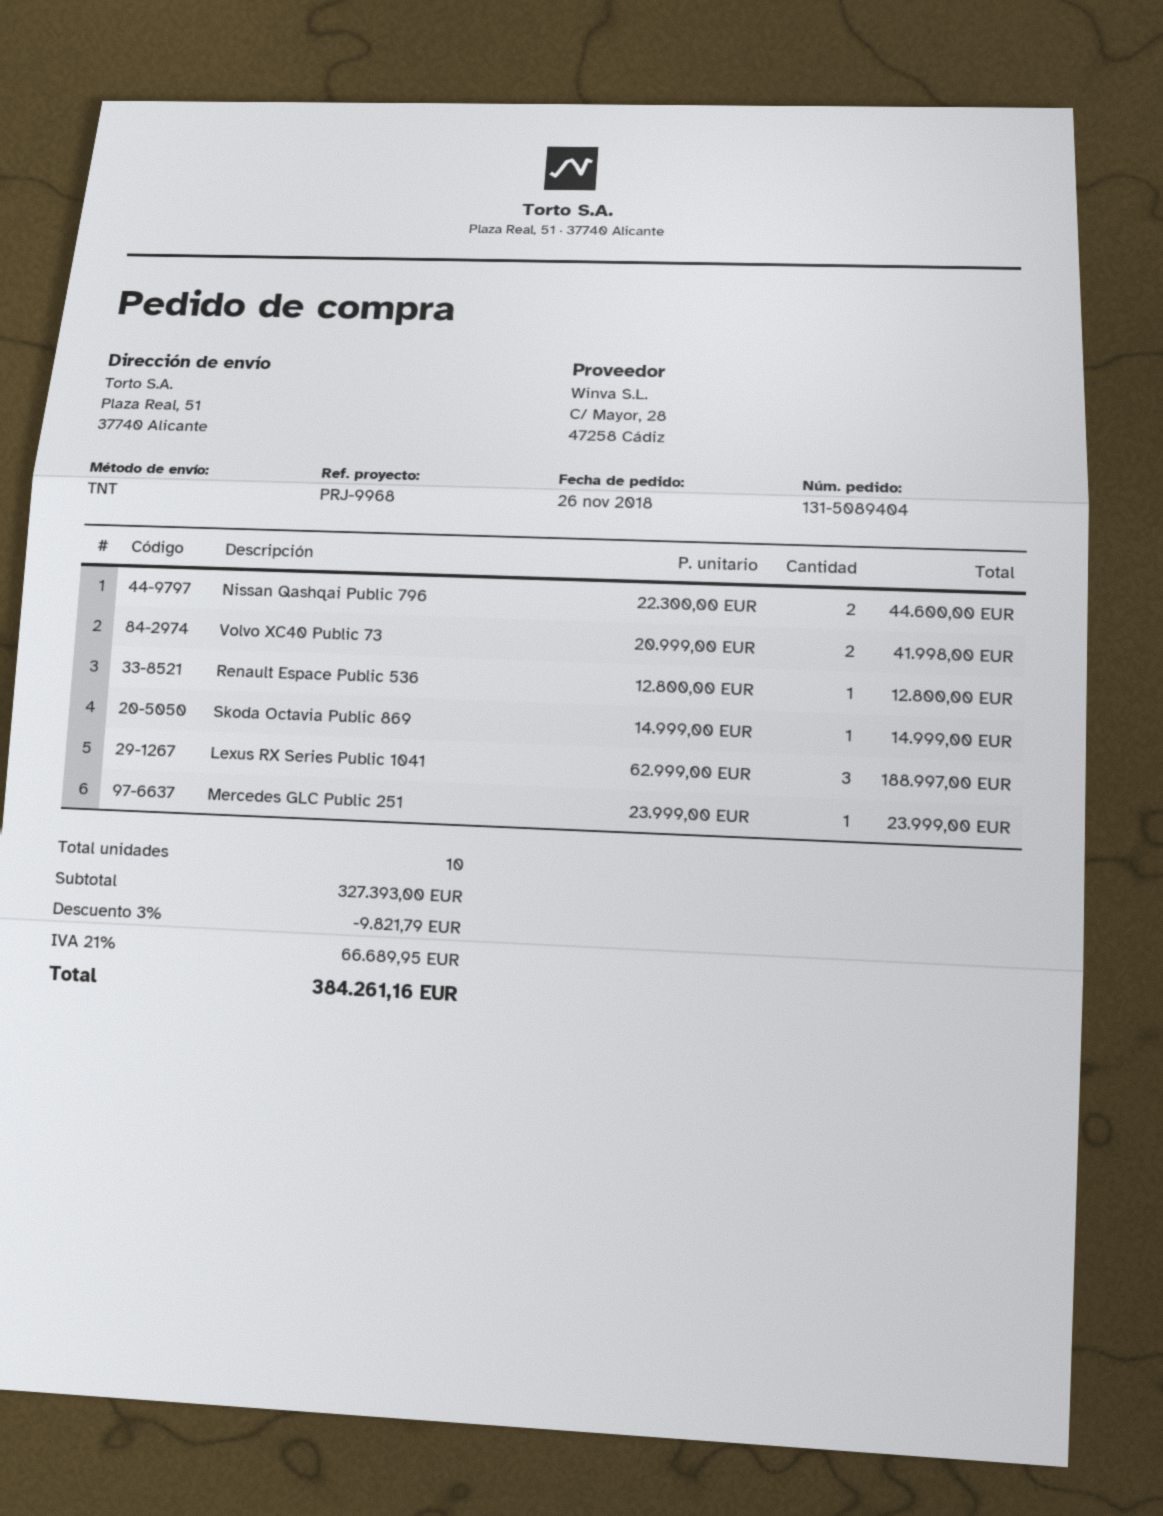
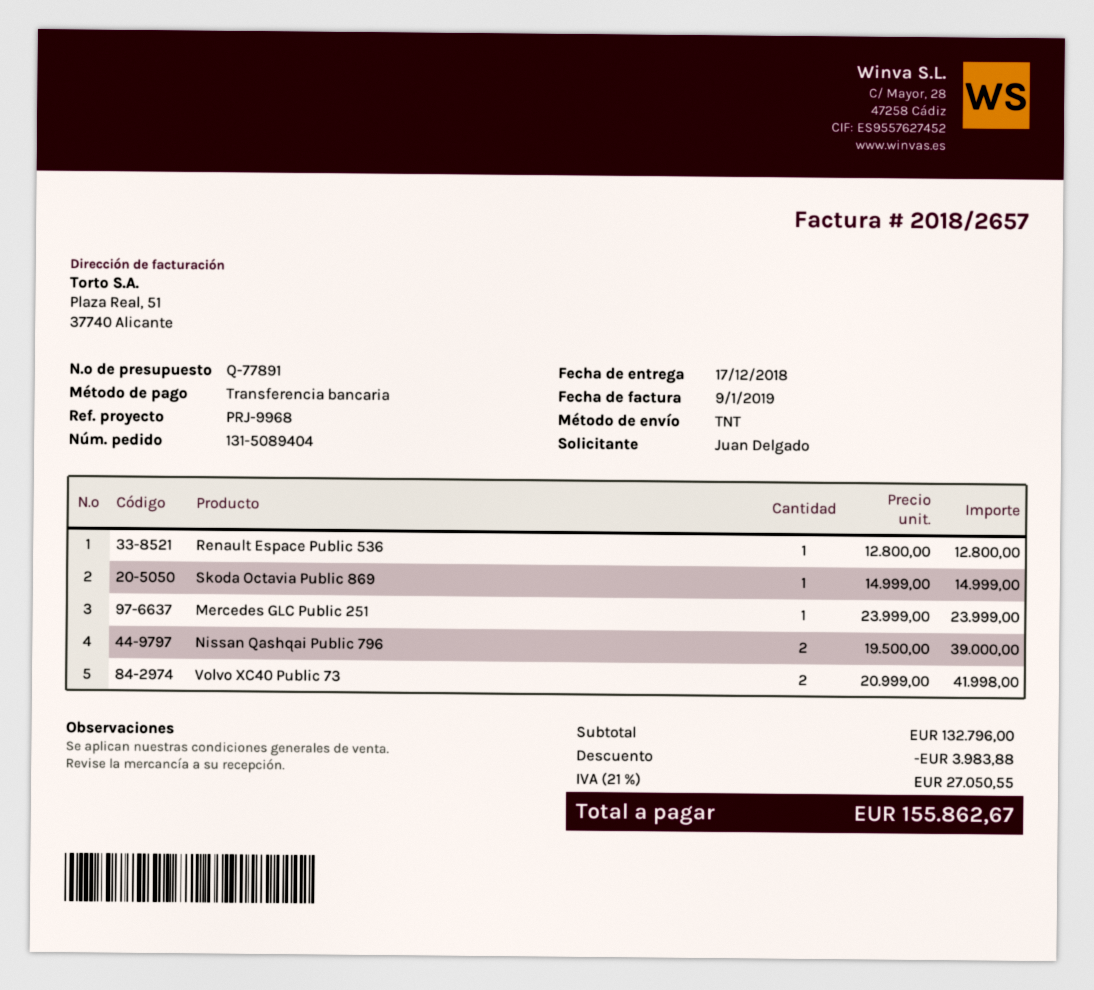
Nissan Qashqai Public 796: 2 x 22300.00 = 44600.00 -> 2 x 19500.00 = 39000.00
Lexus RX Series Public 1041: 3 x 62999.00 = 188997.00 -> none
subtotal: 327393.00 -> 132796.00
discount: 9821.79 -> 3983.88
tax: 21% = 66689.95 -> 21% = 27050.55
total: 384261.16 -> 155862.67

